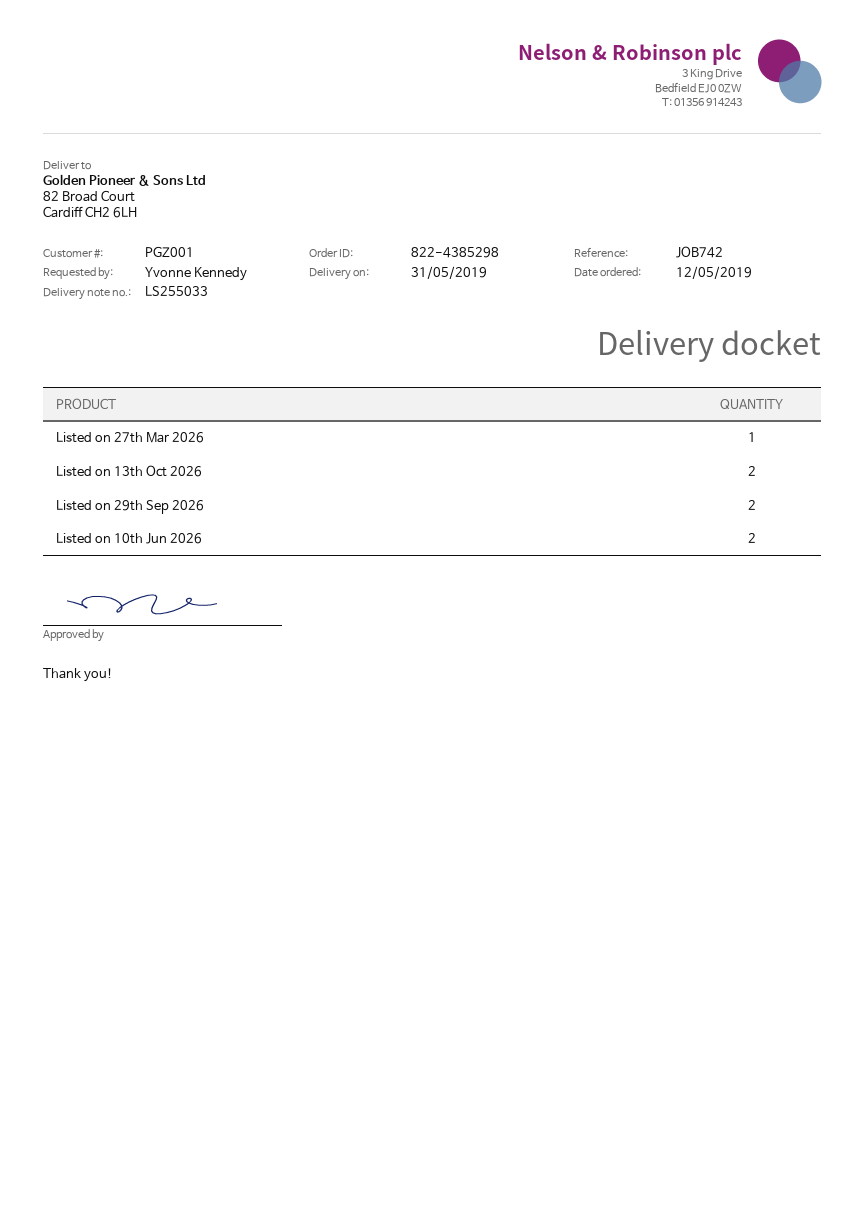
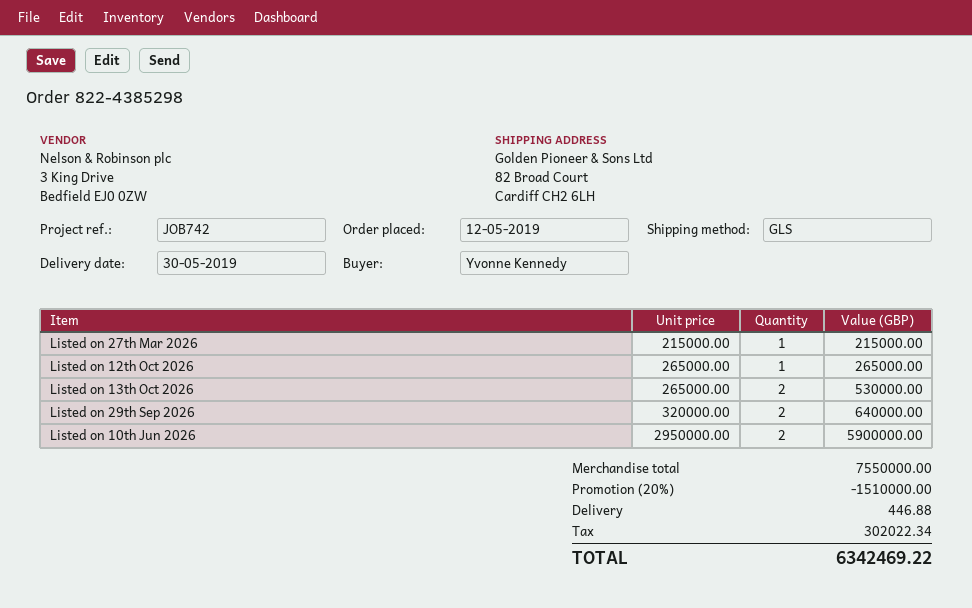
delivery date: 2019-05-31 -> 2019-05-30
Listed on 12th Oct 2026: none -> 1

